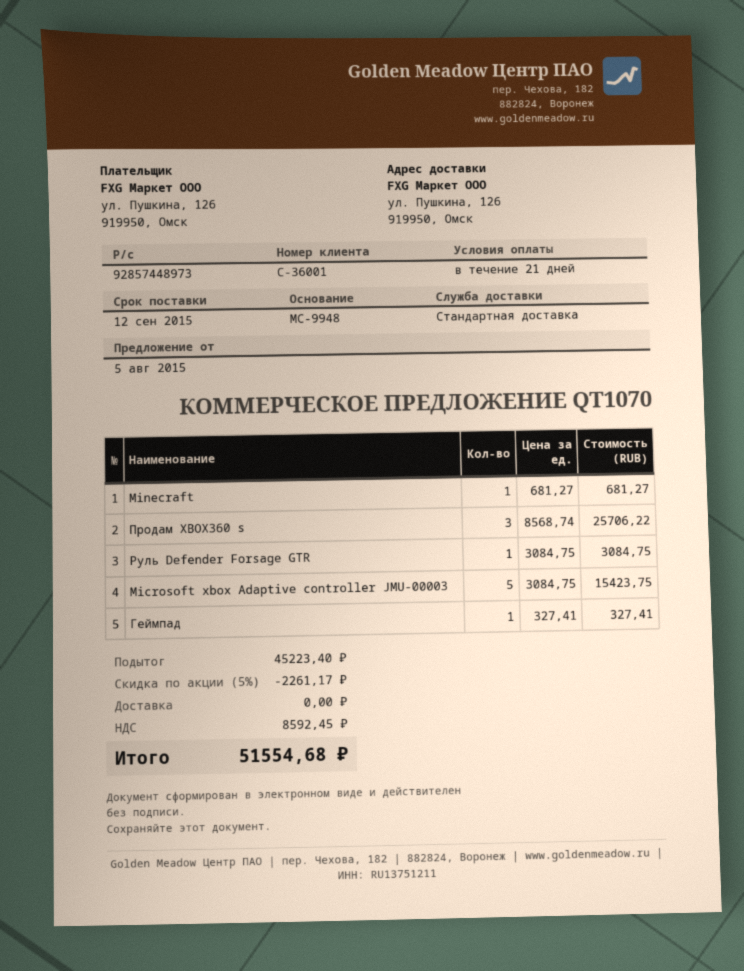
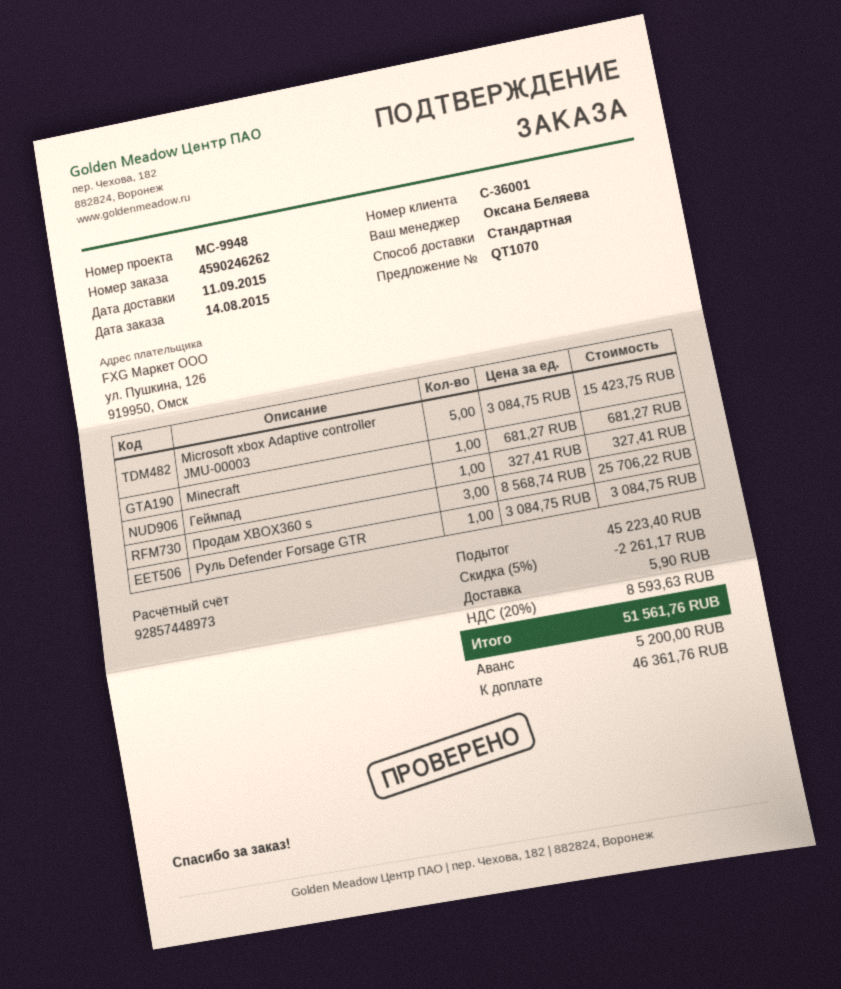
delivery date: 2015-09-12 -> 2015-09-11
shipping: 0.00 -> 5.90
tax: 8592.45 -> 8593.63
total: 51554.68 -> 51561.76

